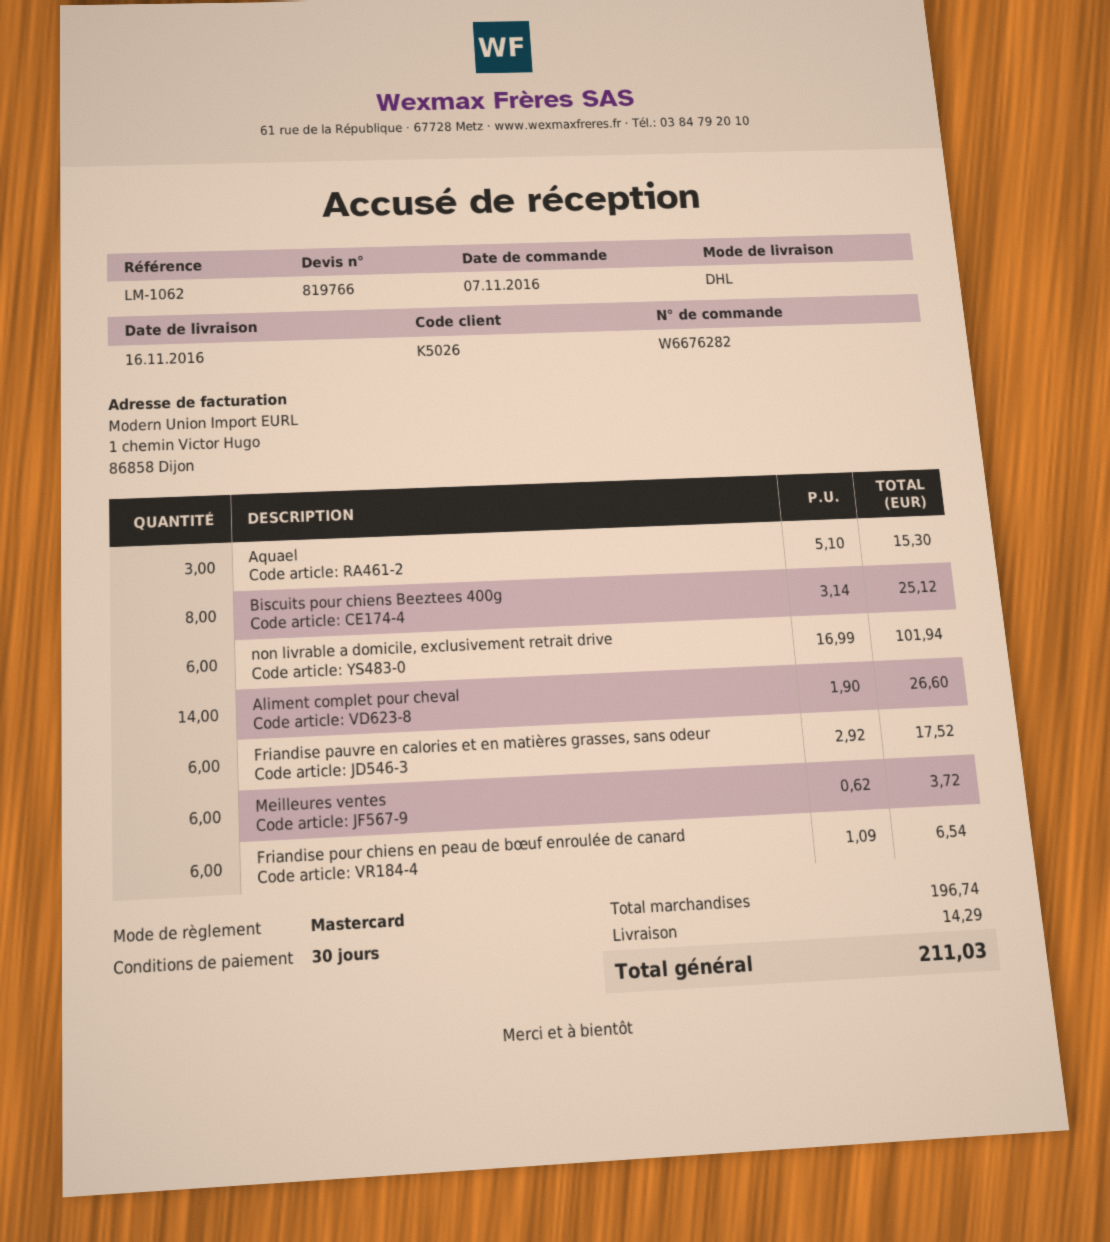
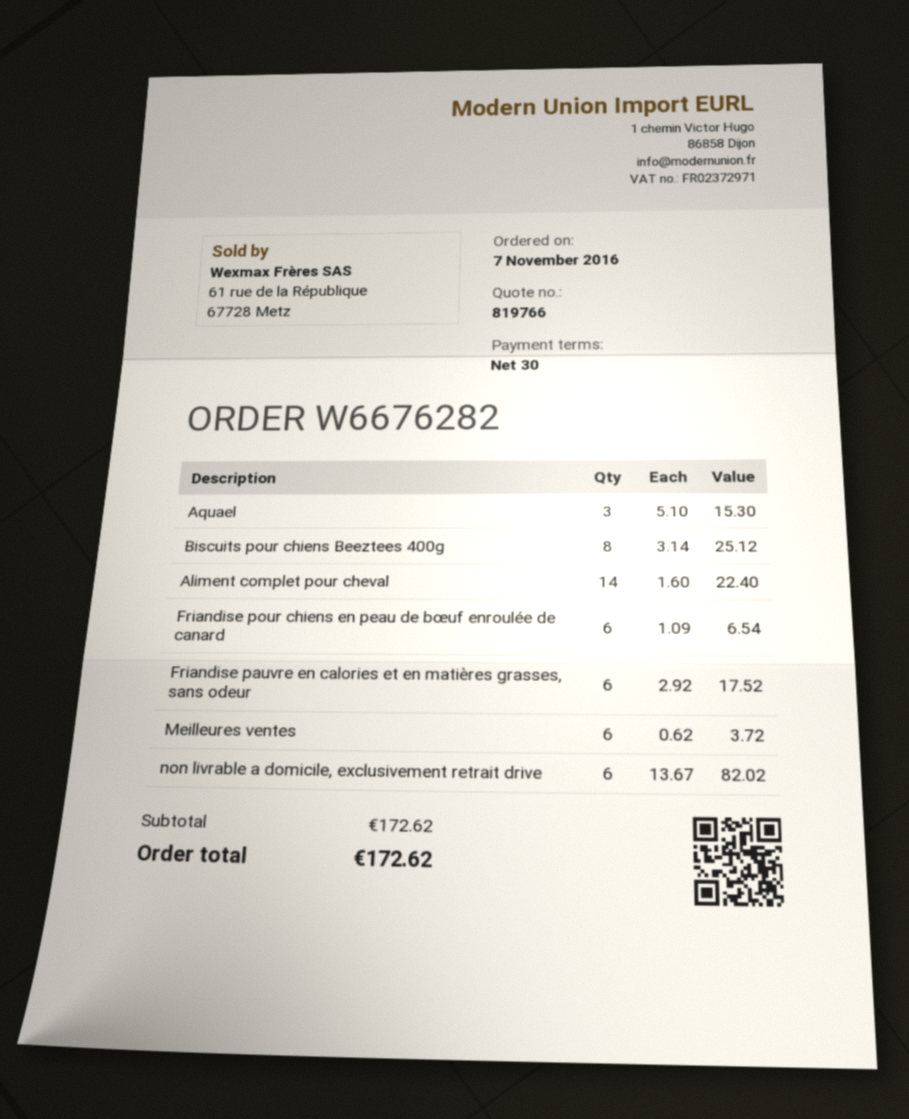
non livrable a domicile, exclusivement retrait drive: 6 x 16.99 = 101.94 -> 6 x 13.67 = 82.02
Aliment complet pour cheval: 14 x 1.90 = 26.60 -> 14 x 1.60 = 22.40
subtotal: 196.74 -> 172.62
shipping: 14.29 -> none
total: 211.03 -> 172.62

